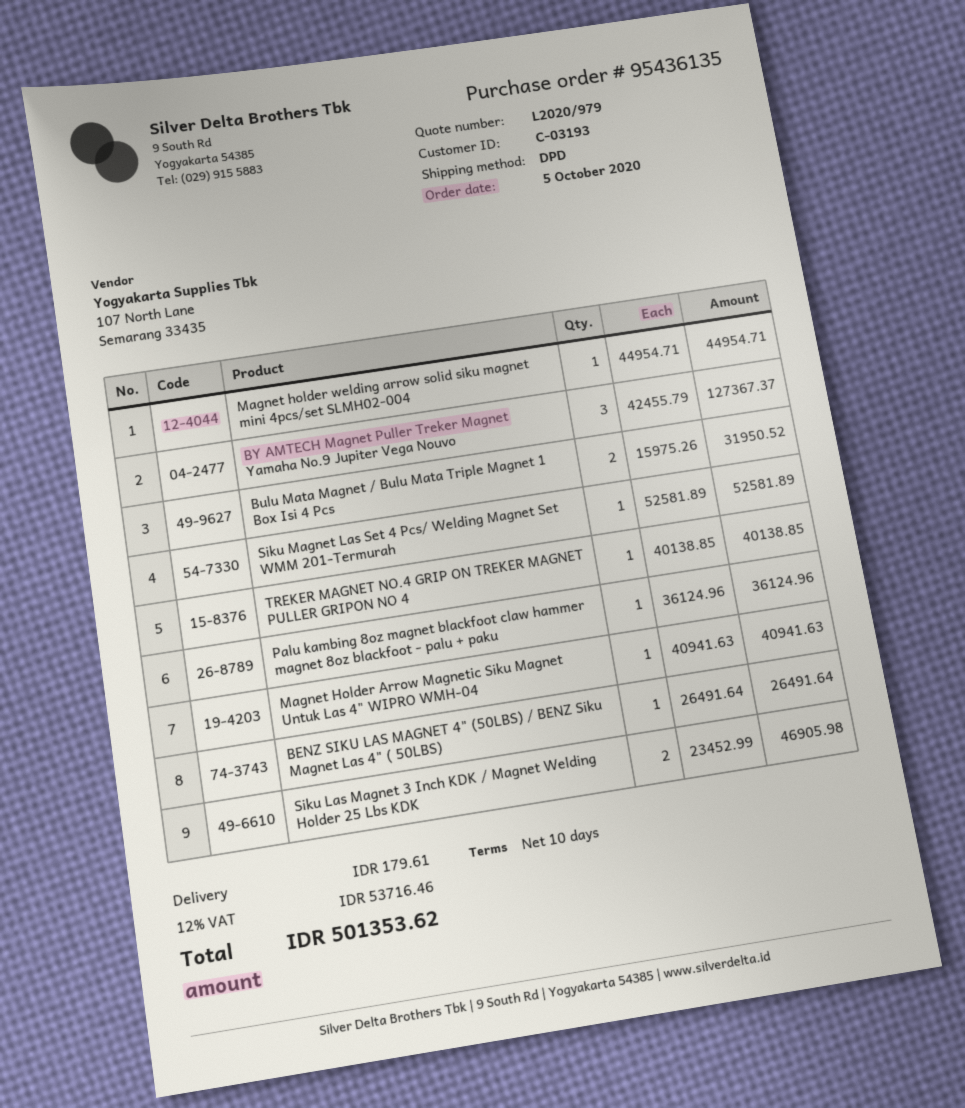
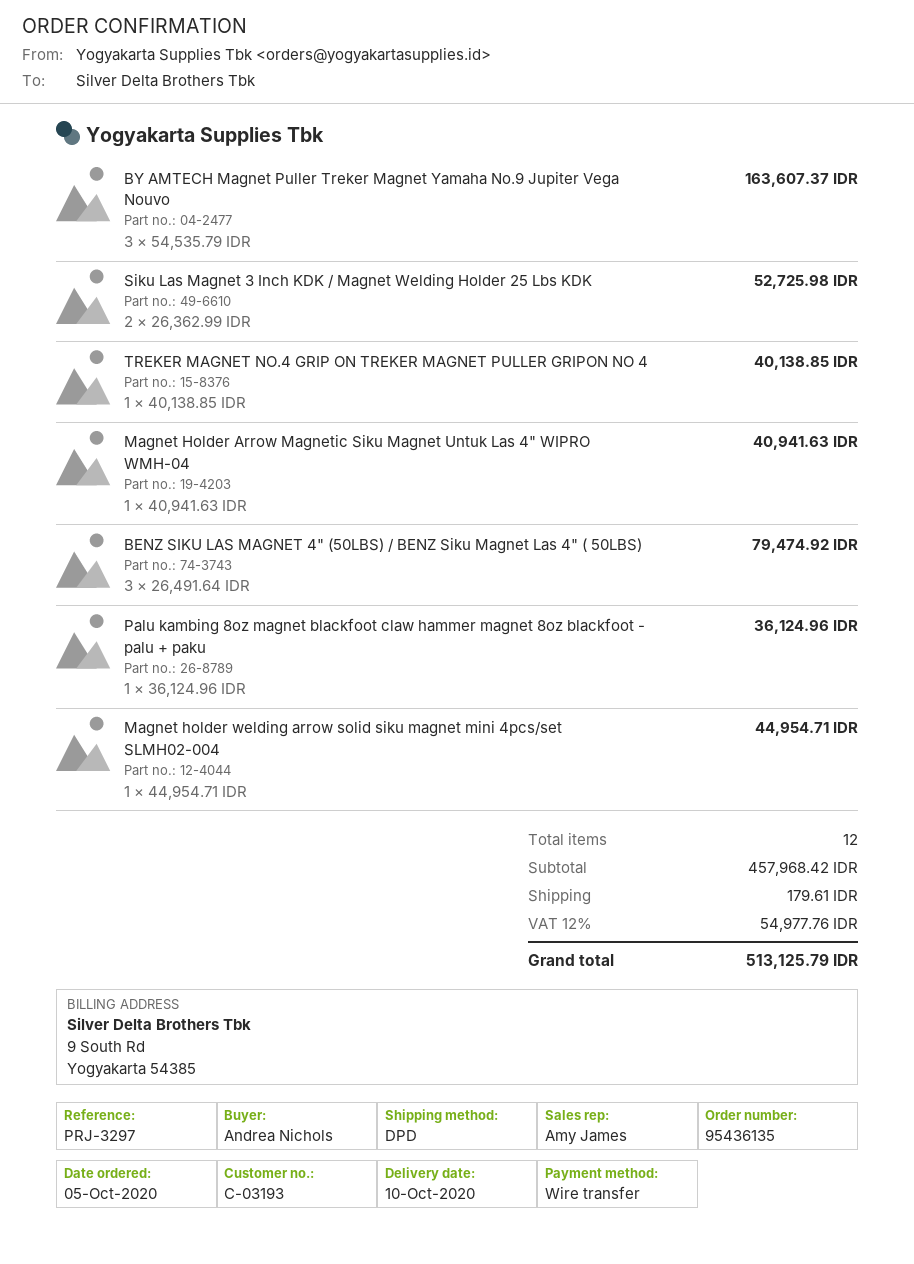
BY AMTECH Magnet Puller Treker Magnet Yamaha No.9 Jupiter Vega Nouvo: 3 x 42455.79 = 127367.37 -> 3 x 54535.79 = 163607.37
Bulu Mata Magnet / Bulu Mata Triple Magnet 1 Box Isi 4 Pcs: 2 x 15975.26 = 31950.52 -> none
Siku Magnet Las Set 4 Pcs/ Welding Magnet Set WMM 201-Termurah: 1 x 52581.89 = 52581.89 -> none
BENZ SIKU LAS MAGNET 4" (50LBS) / BENZ Siku Magnet Las 4" ( 50LBS): 1 x 26491.64 = 26491.64 -> 3 x 26491.64 = 79474.92
Siku Las Magnet 3 Inch KDK / Magnet Welding Holder 25 Lbs KDK: 2 x 23452.99 = 46905.98 -> 2 x 26362.99 = 52725.98
tax: 12% = 53716.46 -> 12% = 54977.76
total: 501353.62 -> 513125.79

